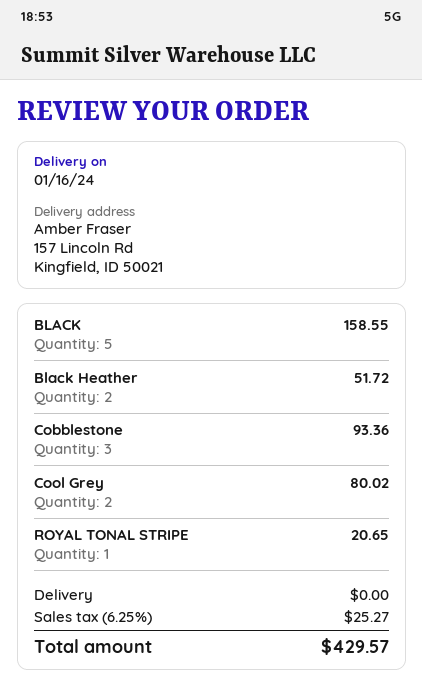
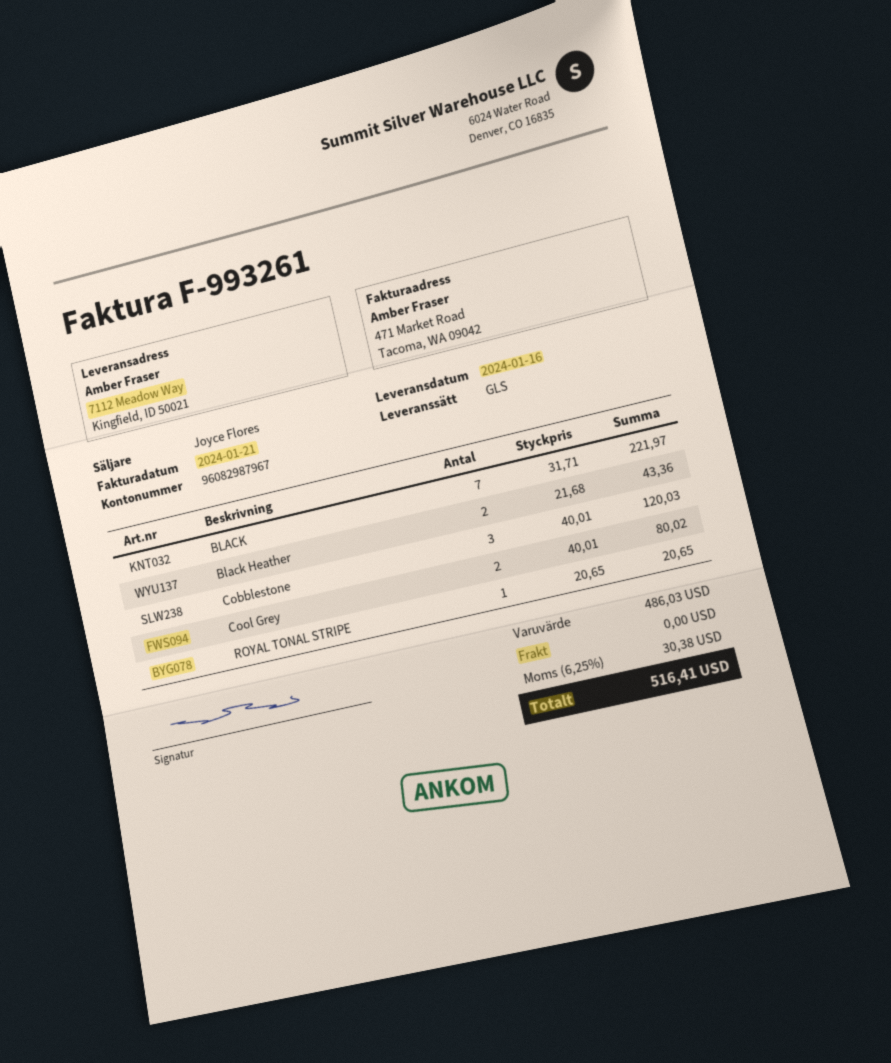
ship to: 157 Lincoln Rd, Kingfield, ID 50021 -> 7112 Meadow Way, Kingfield, ID 50021
BLACK: 5 for 158.55 -> 7 for 221.97
Black Heather: 2 for 51.72 -> 2 for 43.36
Cobblestone: 3 for 93.36 -> 3 for 120.03
tax: 6.25% = 25.27 -> 6.25% = 30.38
total: 429.57 -> 516.41

